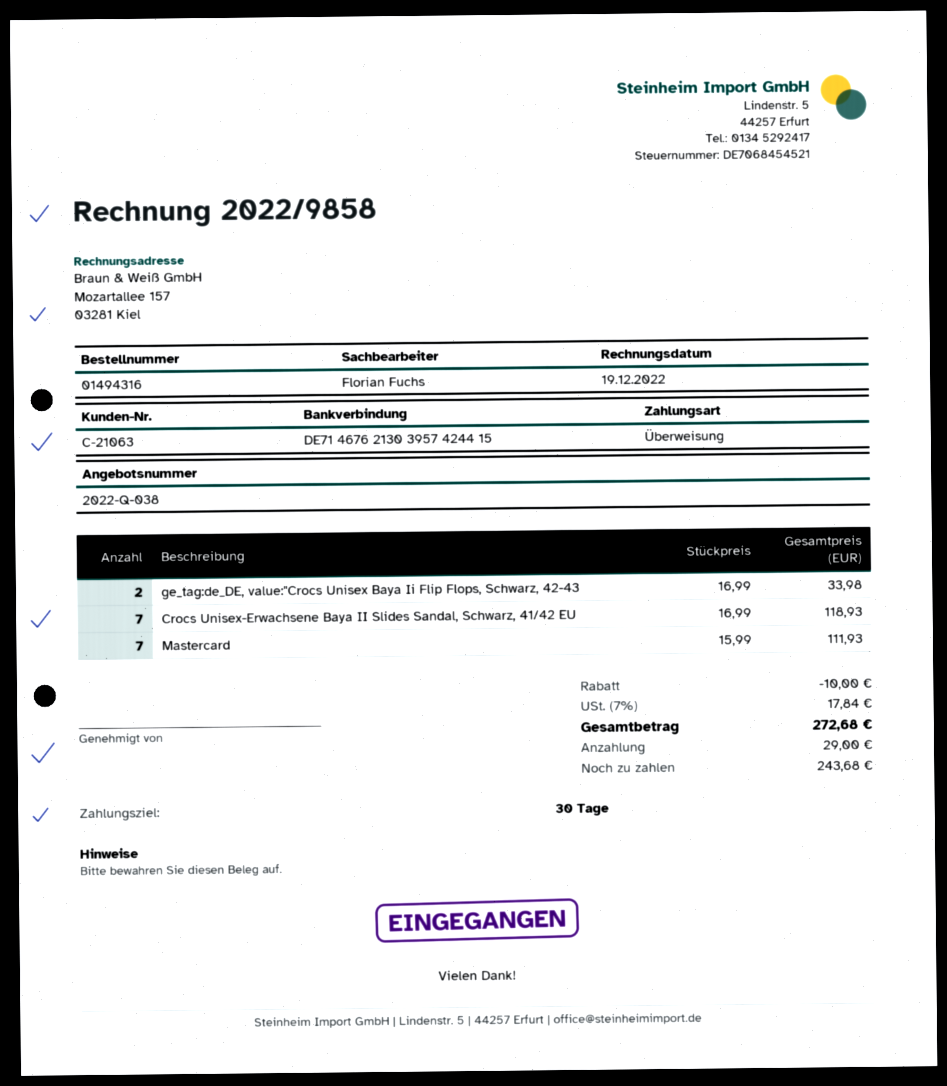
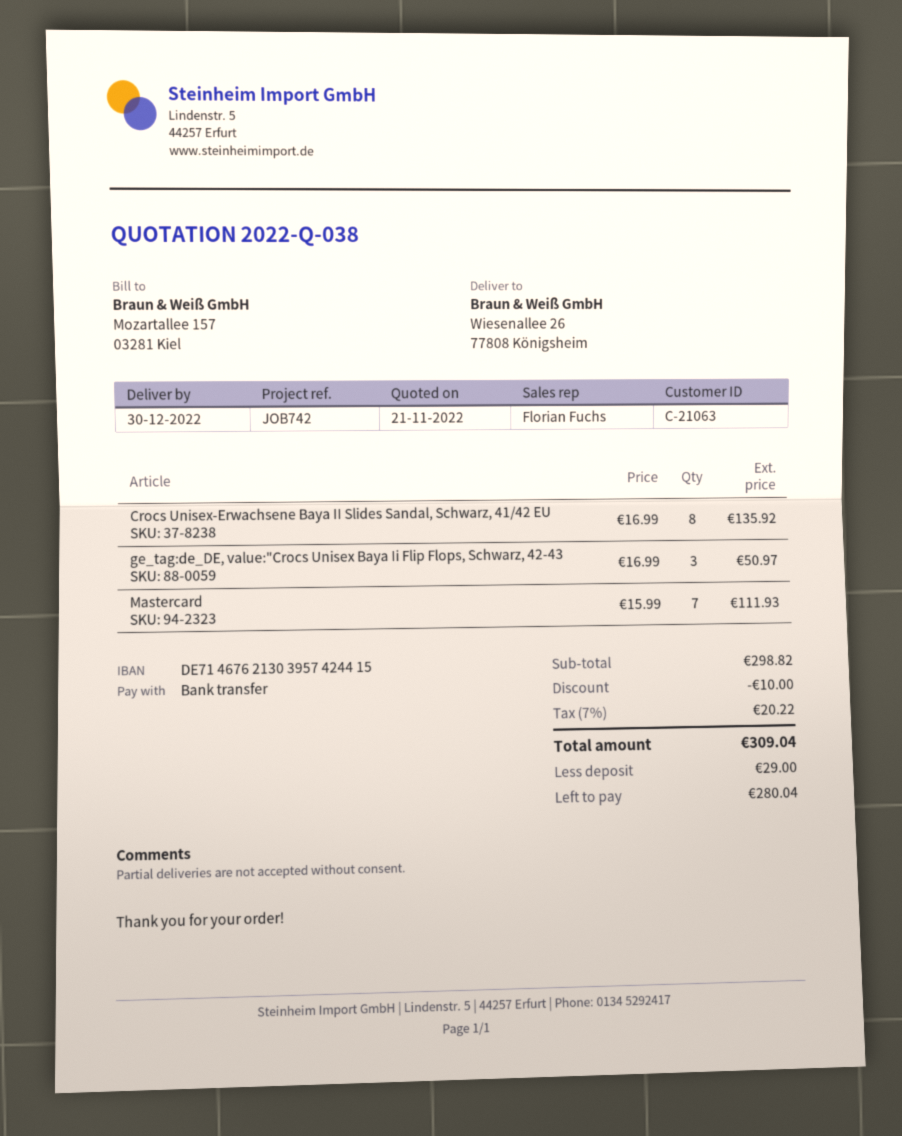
ge_tag:de_DE, value:"Crocs Unisex Baya Ii Flip Flops, Schwarz, 42-43: 2 x 16.99 = 33.98 -> 3 x 16.99 = 50.97
Crocs Unisex-Erwachsene Baya II Slides Sandal, Schwarz, 41/42 EU: 7 x 16.99 = 118.93 -> 8 x 16.99 = 135.92
tax: 7% = 17.84 -> 7% = 20.22
total: 272.68 -> 309.04
balance: 243.68 -> 280.04

